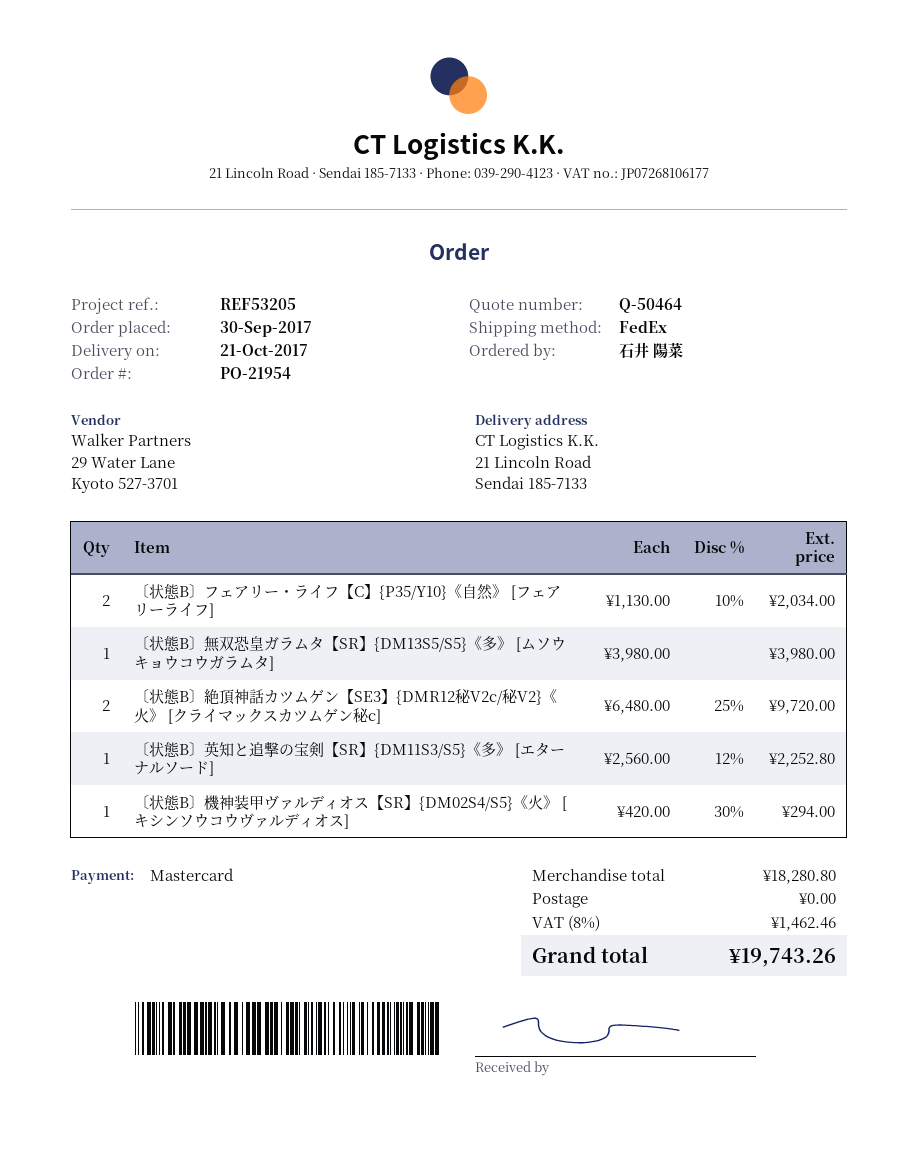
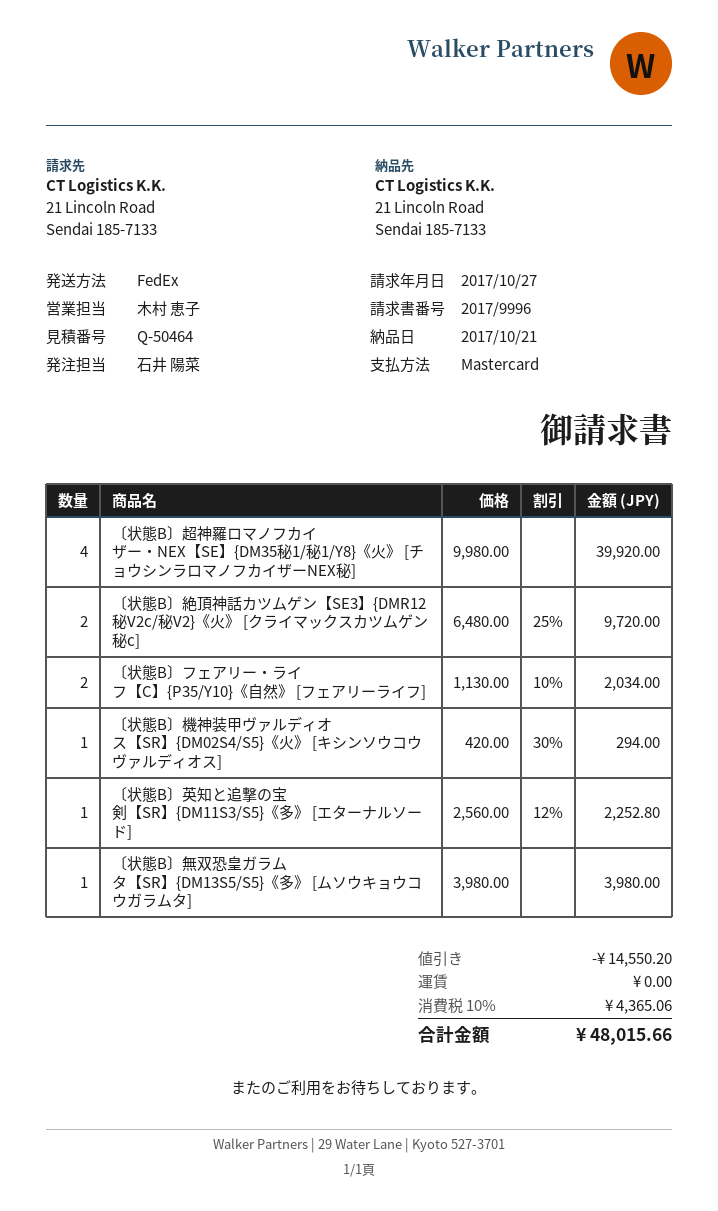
〔状態B〕超神羅ロマノフカイザー・NEX【SE】{DM35秘1/秘1/Y8}《火》 [チョウシンラロマノフカイザーNEX秘]: none -> 4 x 9980.00 = 39920.00
discount: none -> 14550.20
tax: 8% = 1462.46 -> 10% = 4365.06
total: 19743.26 -> 48015.66

